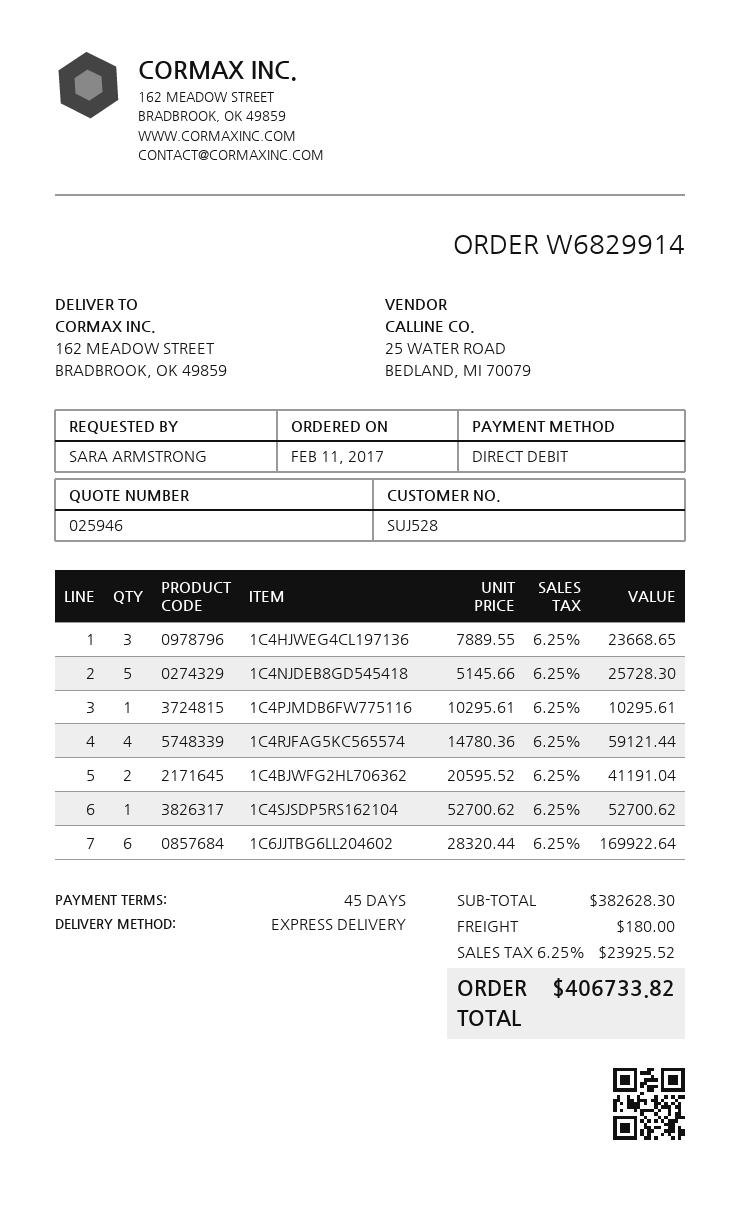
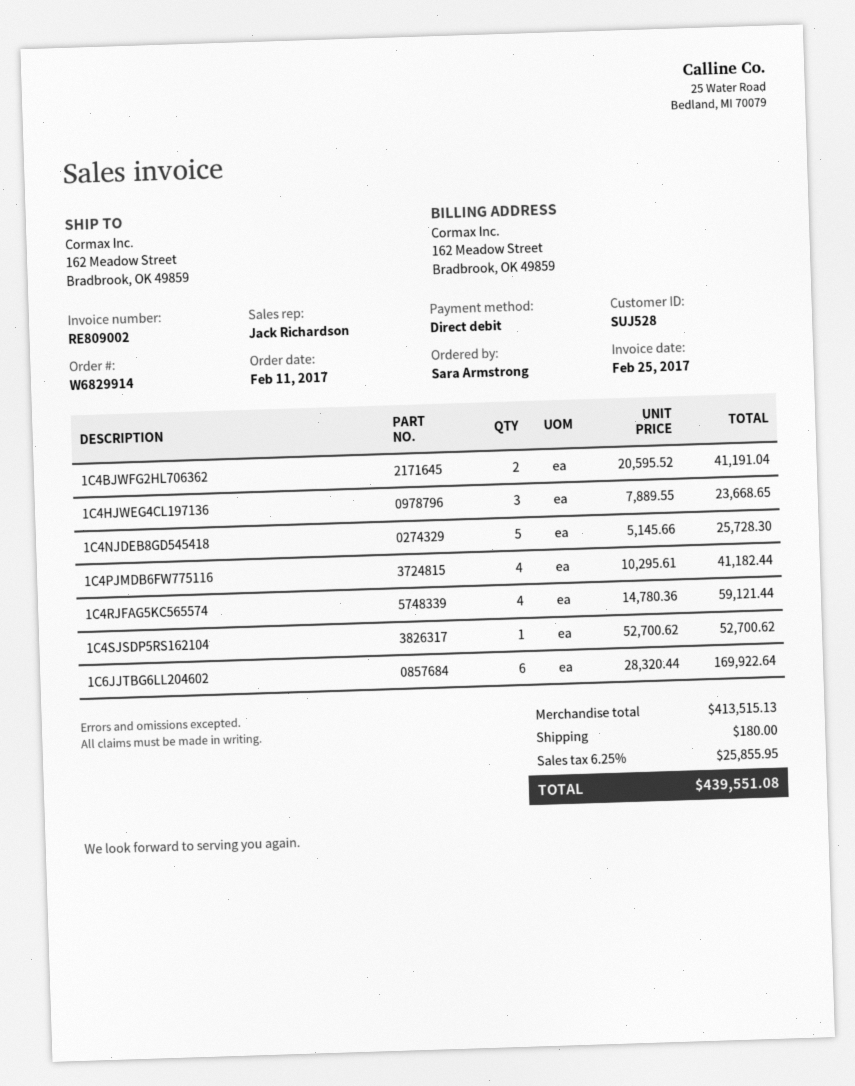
1C4PJMDB6FW775116: 1 x 10295.61 = 10295.61 -> 4 x 10295.61 = 41182.44
subtotal: 382628.30 -> 413515.13
tax: 6.25% = 23925.52 -> 6.25% = 25855.95
total: 406733.82 -> 439551.08

